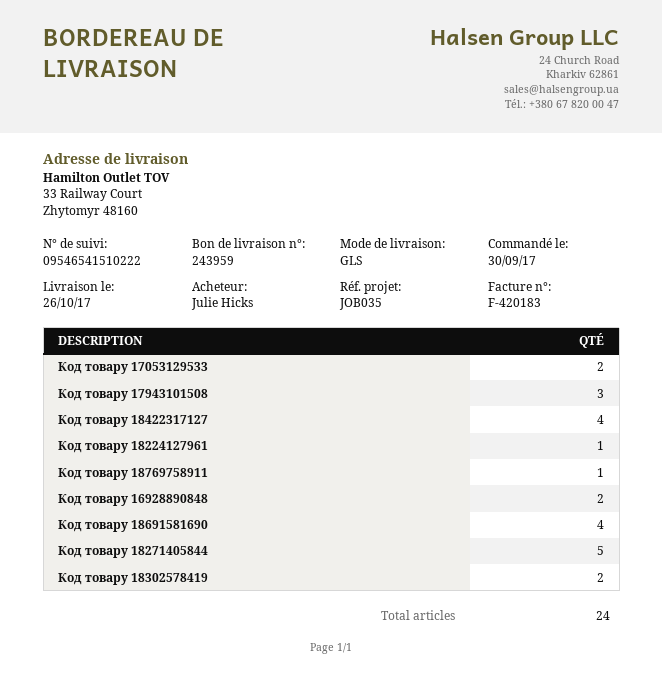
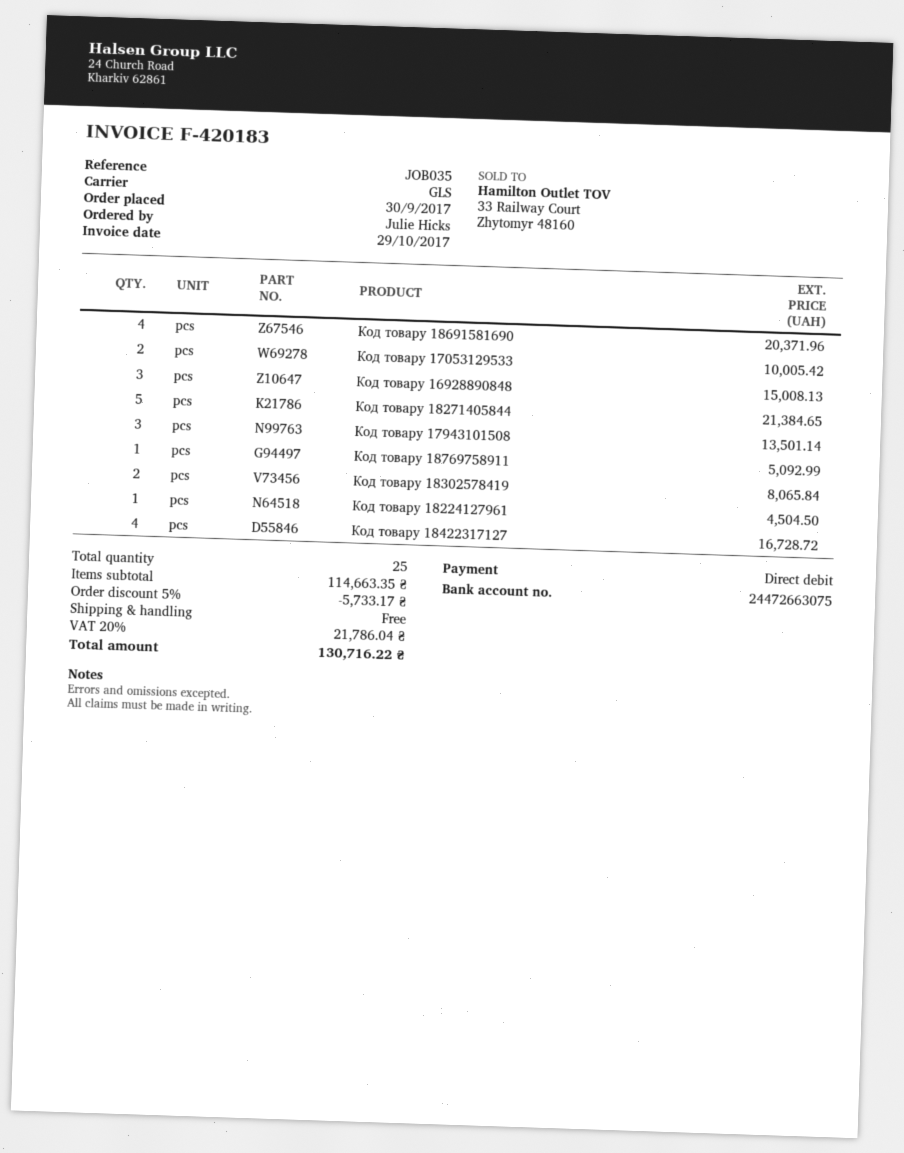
Код товару 16928890848: 2 -> 3
total quantity: 24 -> 25

